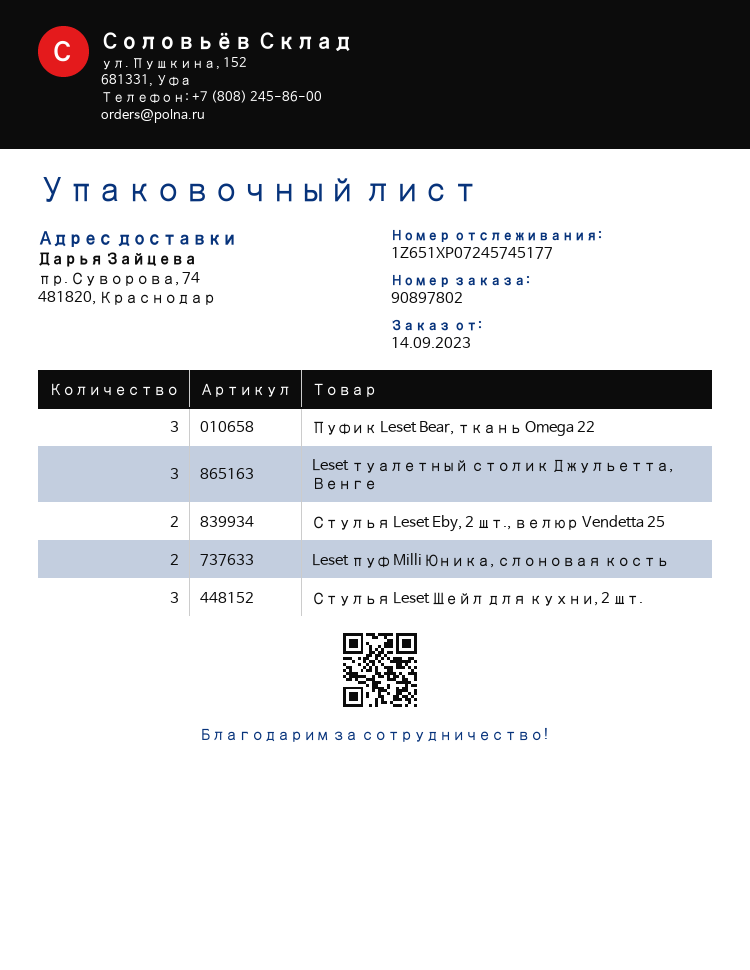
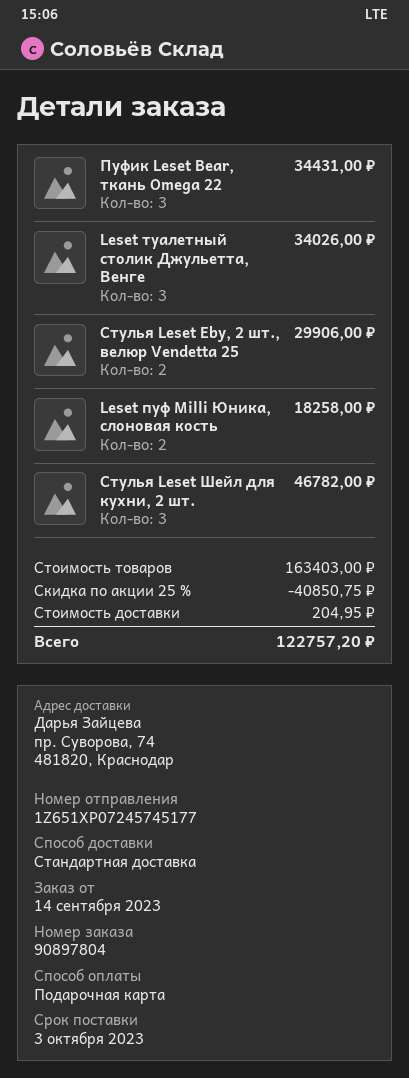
order number: 90897802 -> 90897804

